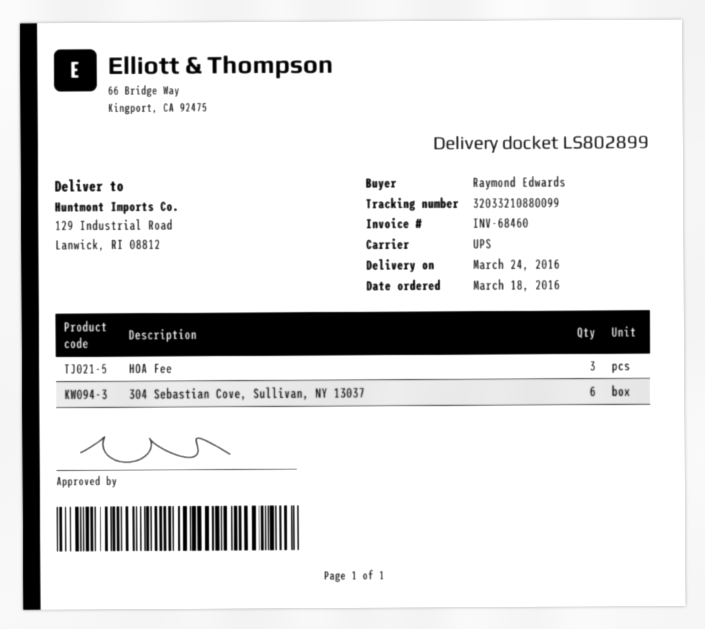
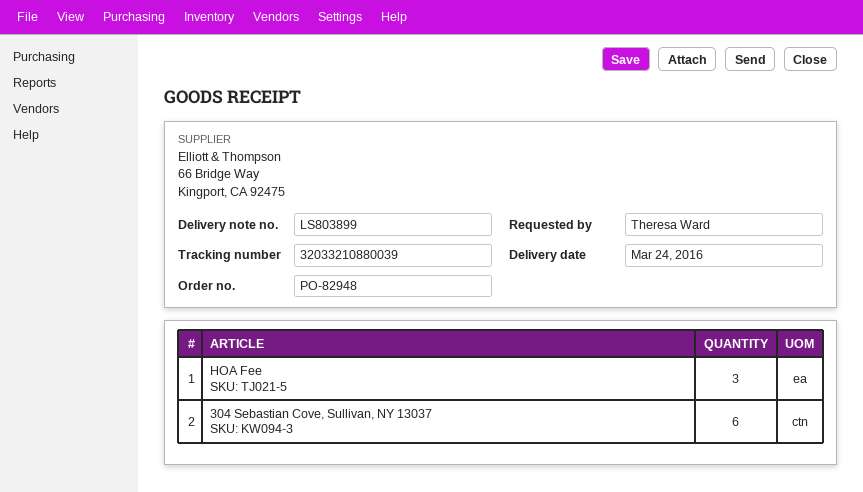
delivery note number: LS802899 -> LS803899
ordered by: Raymond Edwards -> Theresa Ward
tracking number: 32033210880099 -> 32033210880039

